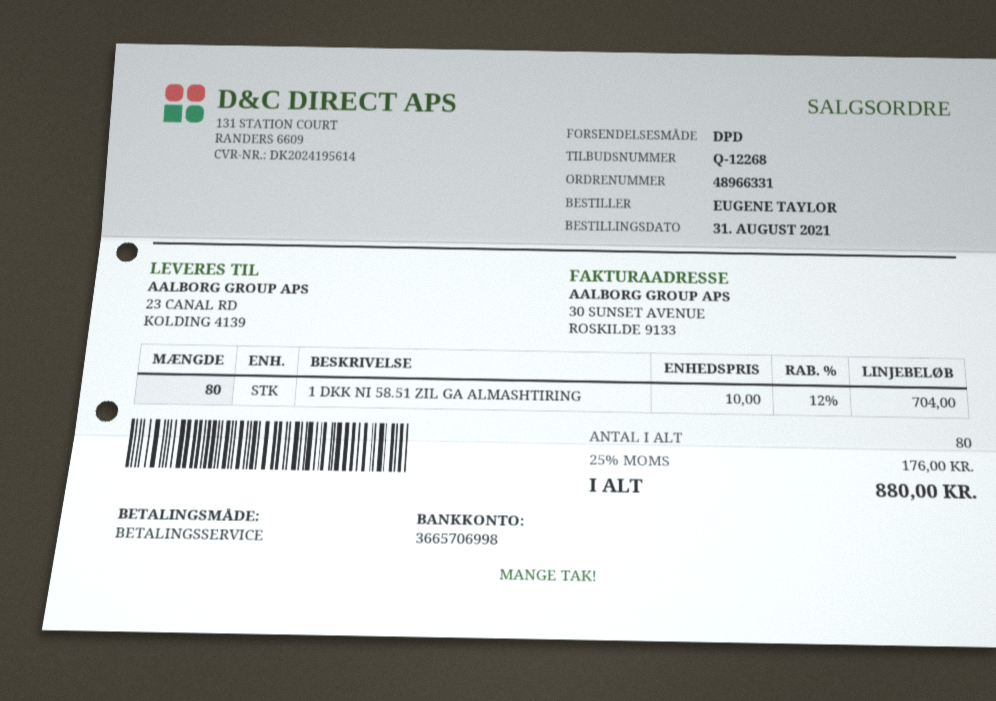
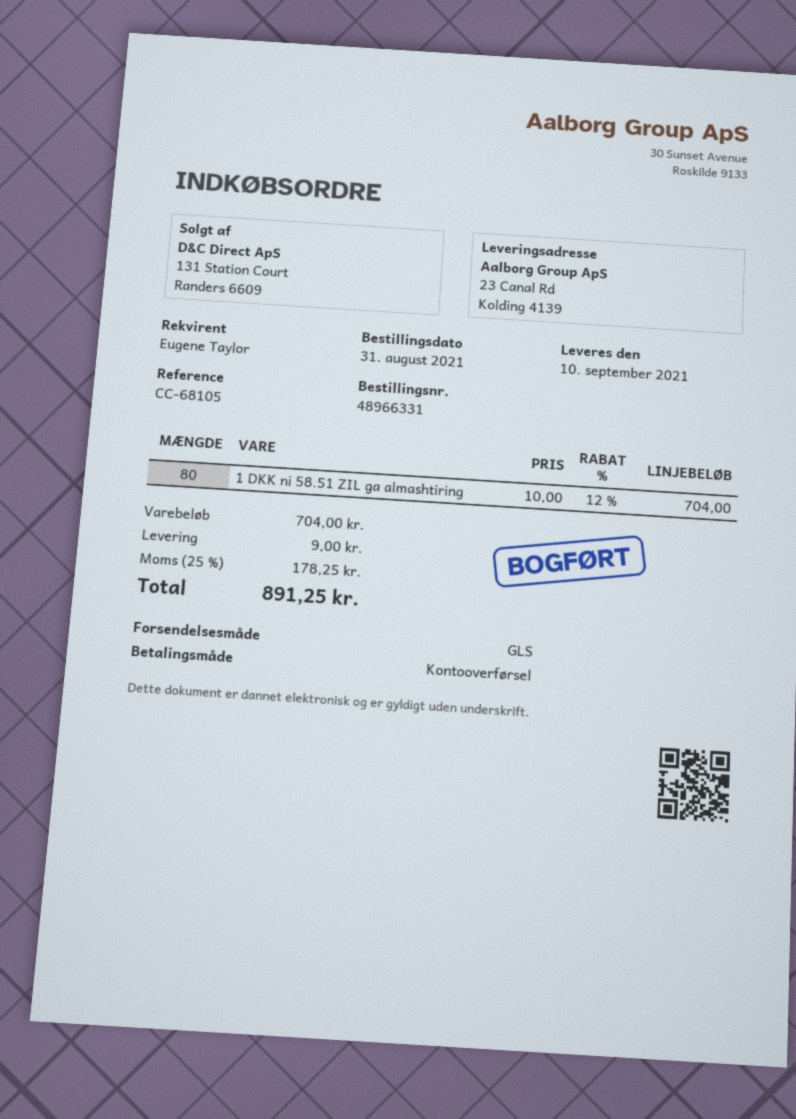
payment method: direct debit -> bank transfer
shipping method: DPD -> GLS
shipping: none -> 9.00
tax: 25% = 176.00 -> 25% = 178.25
total: 880.00 -> 891.25

